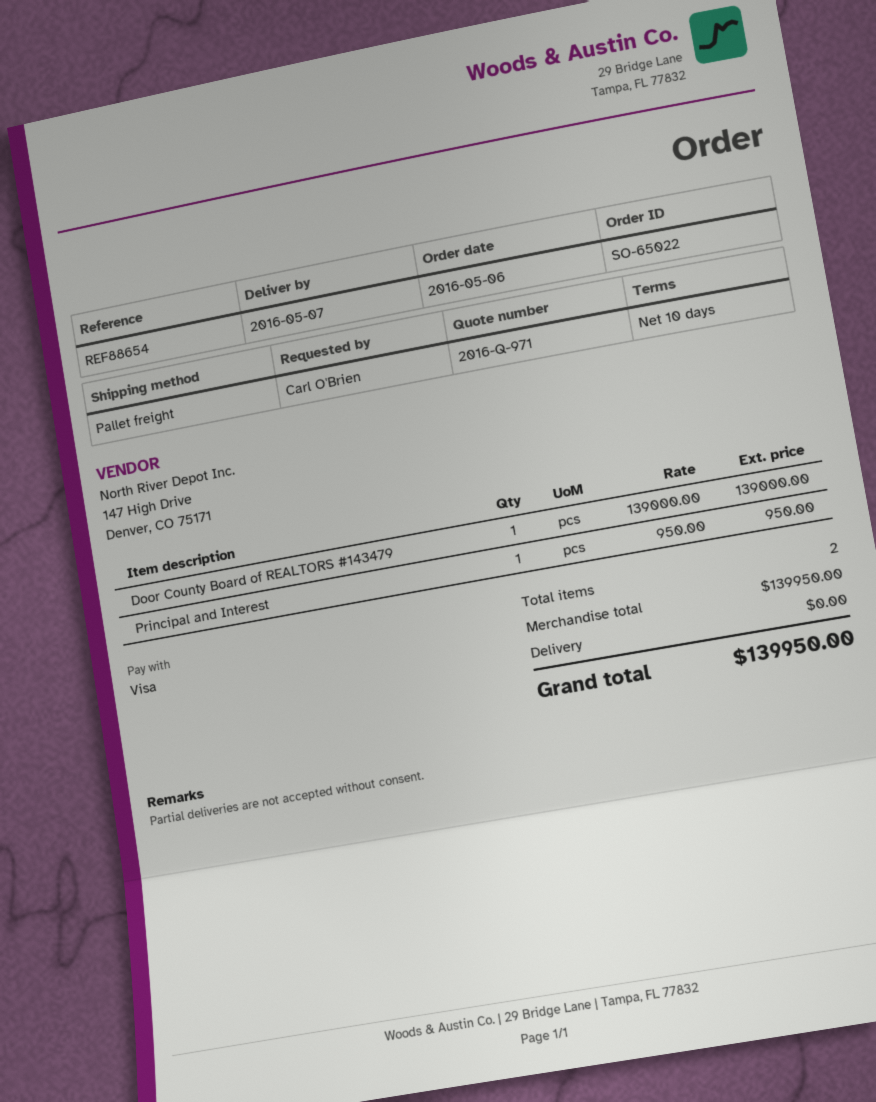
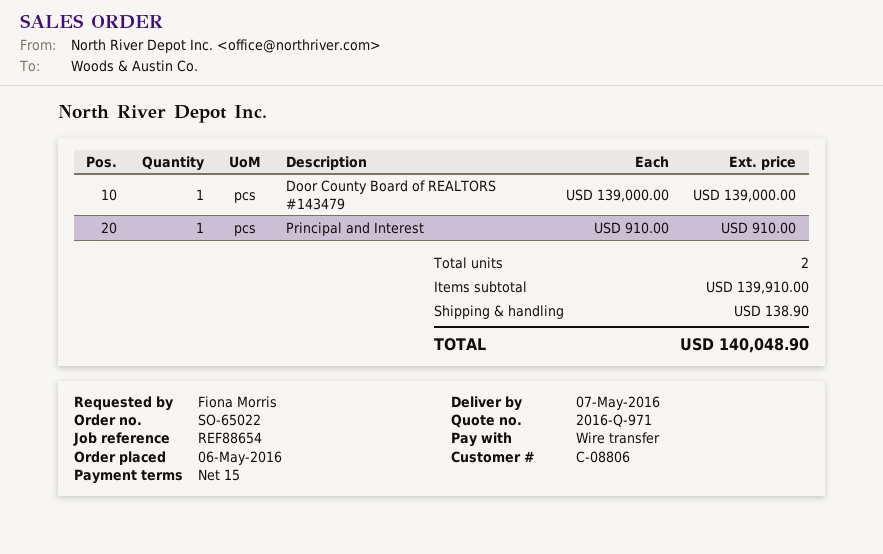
payment terms: 10 days -> 15 days
ordered by: Carl O'Brien -> Fiona Morris
payment method: Visa -> bank transfer
Principal and Interest: 1 x 950.00 = 950.00 -> 1 x 910.00 = 910.00
subtotal: 139950.00 -> 139910.00
shipping: 0.00 -> 138.90
total: 139950.00 -> 140048.90

